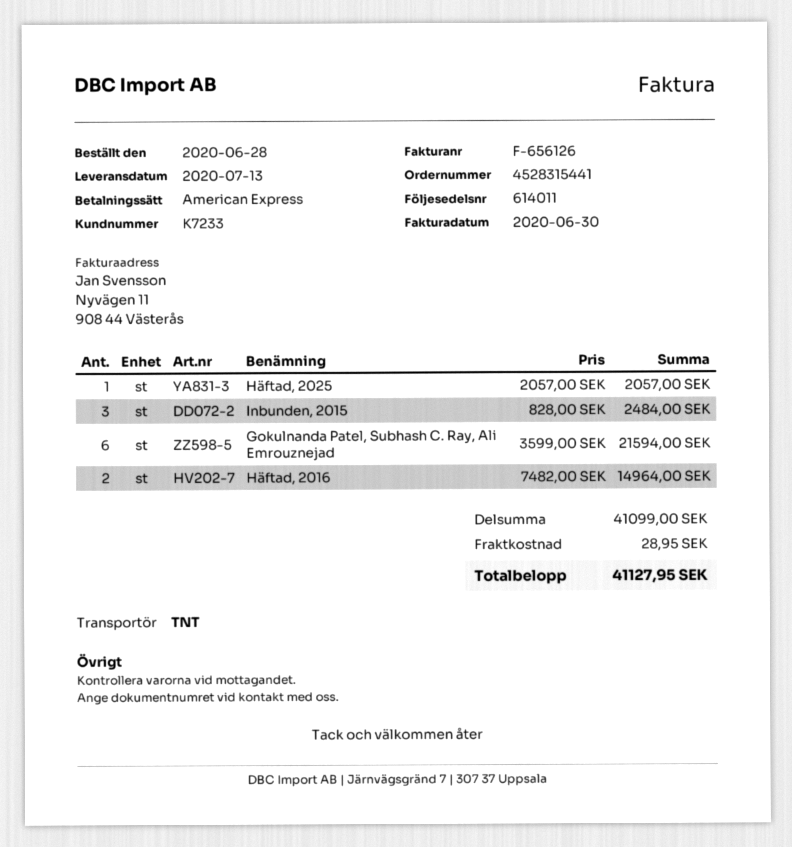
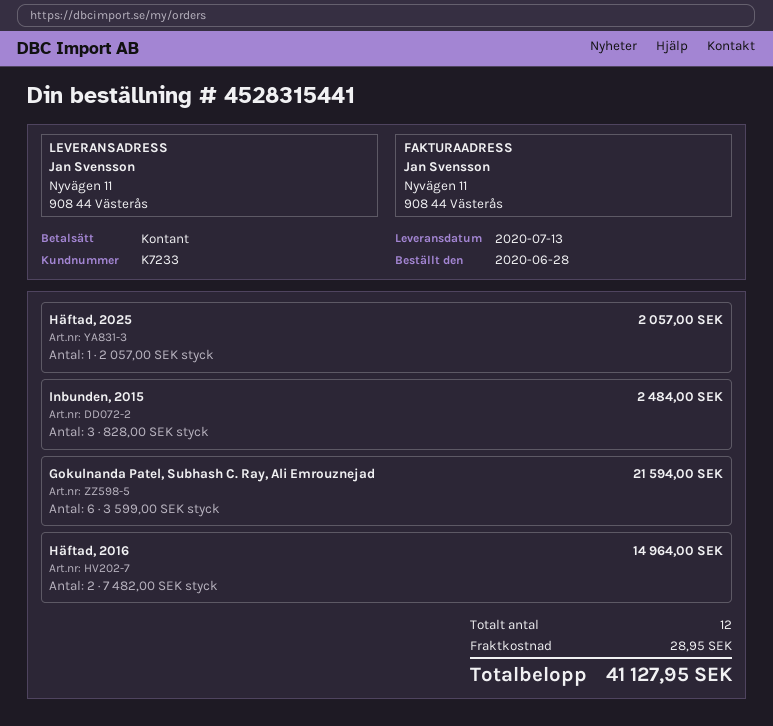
payment method: American Express -> cash

